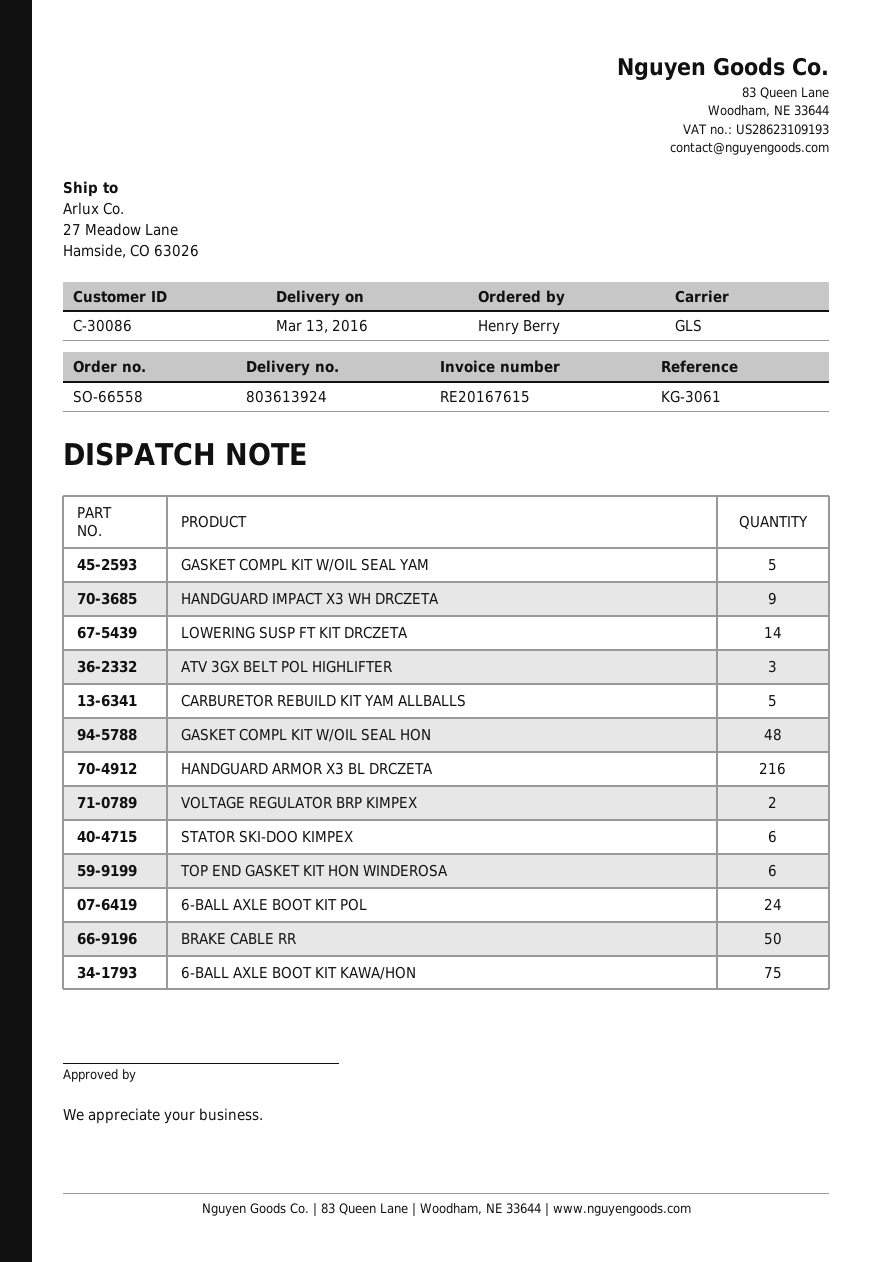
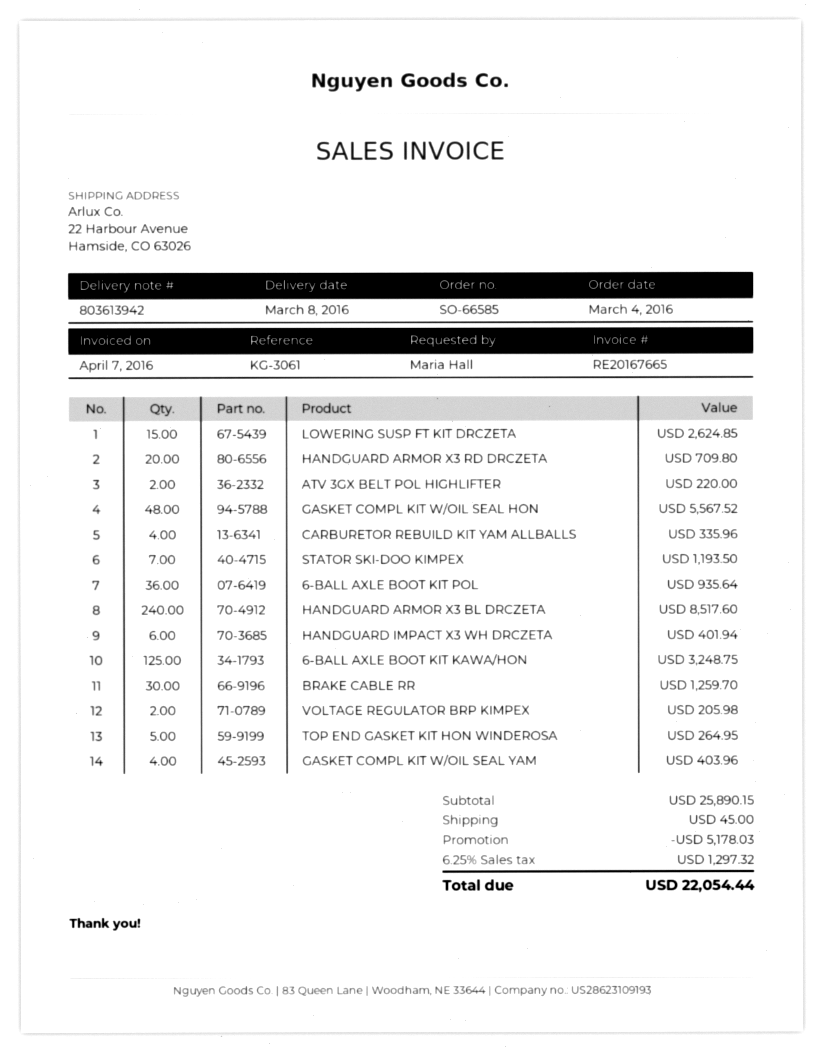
order number: SO-66558 -> SO-66585
delivery note number: 803613924 -> 803613942
delivery date: 2016-03-13 -> 2016-03-08
invoice number: RE20167615 -> RE20167665
ordered by: Henry Berry -> Maria Hall
ship to: 27 Meadow Lane, Hamside, CO 63026 -> 22 Harbour Avenue, Hamside, CO 63026
GASKET COMPL KIT W/OIL SEAL YAM: 5 -> 4
HANDGUARD IMPACT X3 WH DRCZETA: 9 -> 6
LOWERING SUSP FT KIT DRCZETA: 14 -> 15
ATV 3GX BELT POL HIGHLIFTER: 3 -> 2
CARBURETOR REBUILD KIT YAM ALLBALLS: 5 -> 4
HANDGUARD ARMOR X3 BL DRCZETA: 216 -> 240
STATOR SKI-DOO KIMPEX: 6 -> 7
TOP END GASKET KIT HON WINDEROSA: 6 -> 5
6-BALL AXLE BOOT KIT POL: 24 -> 36
BRAKE CABLE RR: 50 -> 30
6-BALL AXLE BOOT KIT KAWA/HON: 75 -> 125
HANDGUARD ARMOR X3 RD DRCZETA: none -> 20

